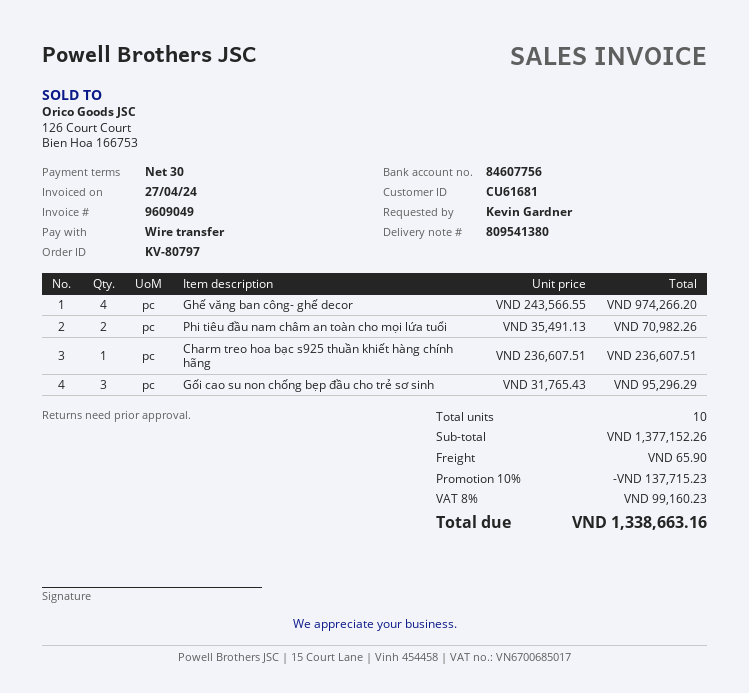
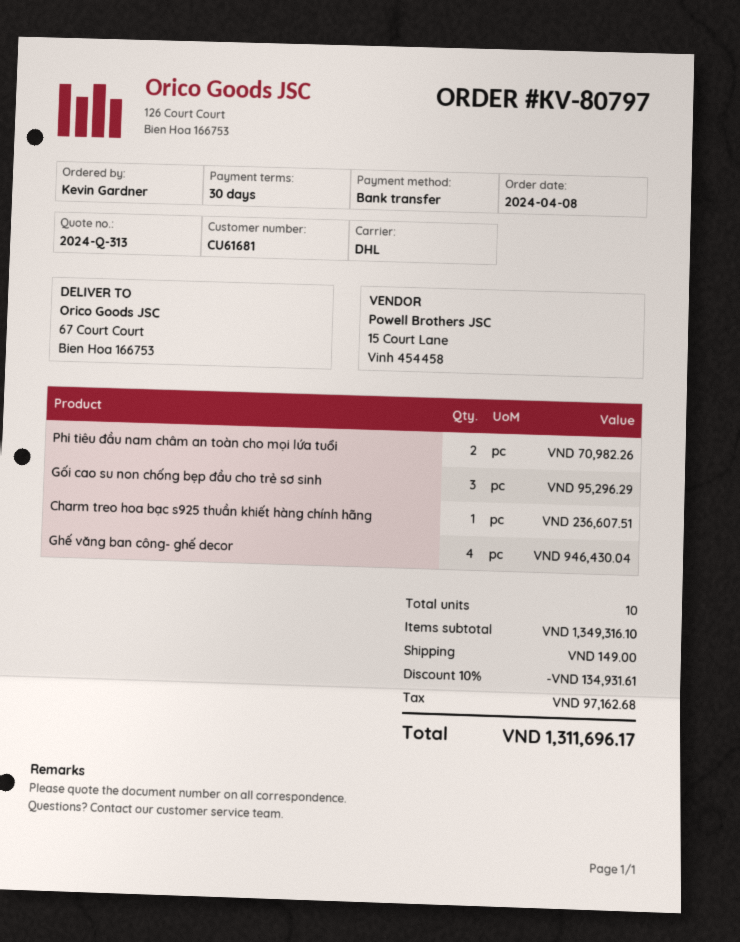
Ghế văng ban công- ghế decor: 4 for 974266.20 -> 4 for 946430.04
subtotal: 1377152.26 -> 1349316.10
discount: 10% = 137715.23 -> 10% = 134931.61
shipping: 65.90 -> 149.00
tax: 99160.23 -> 97162.68
total: 1338663.16 -> 1311696.17

